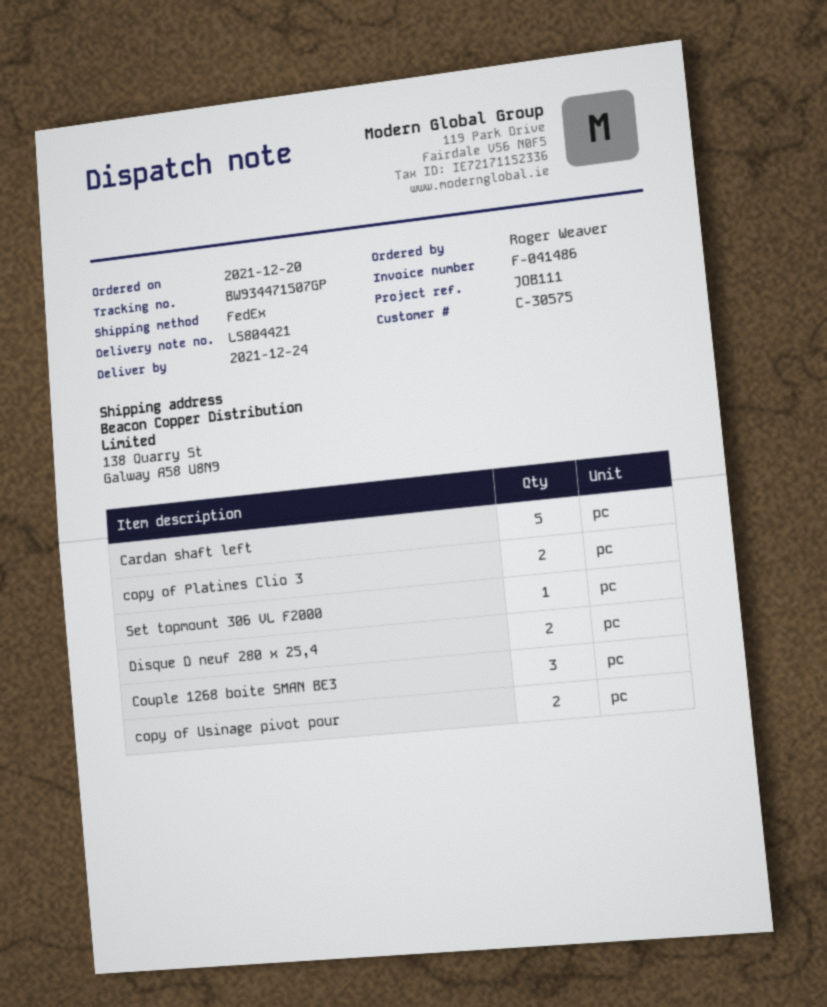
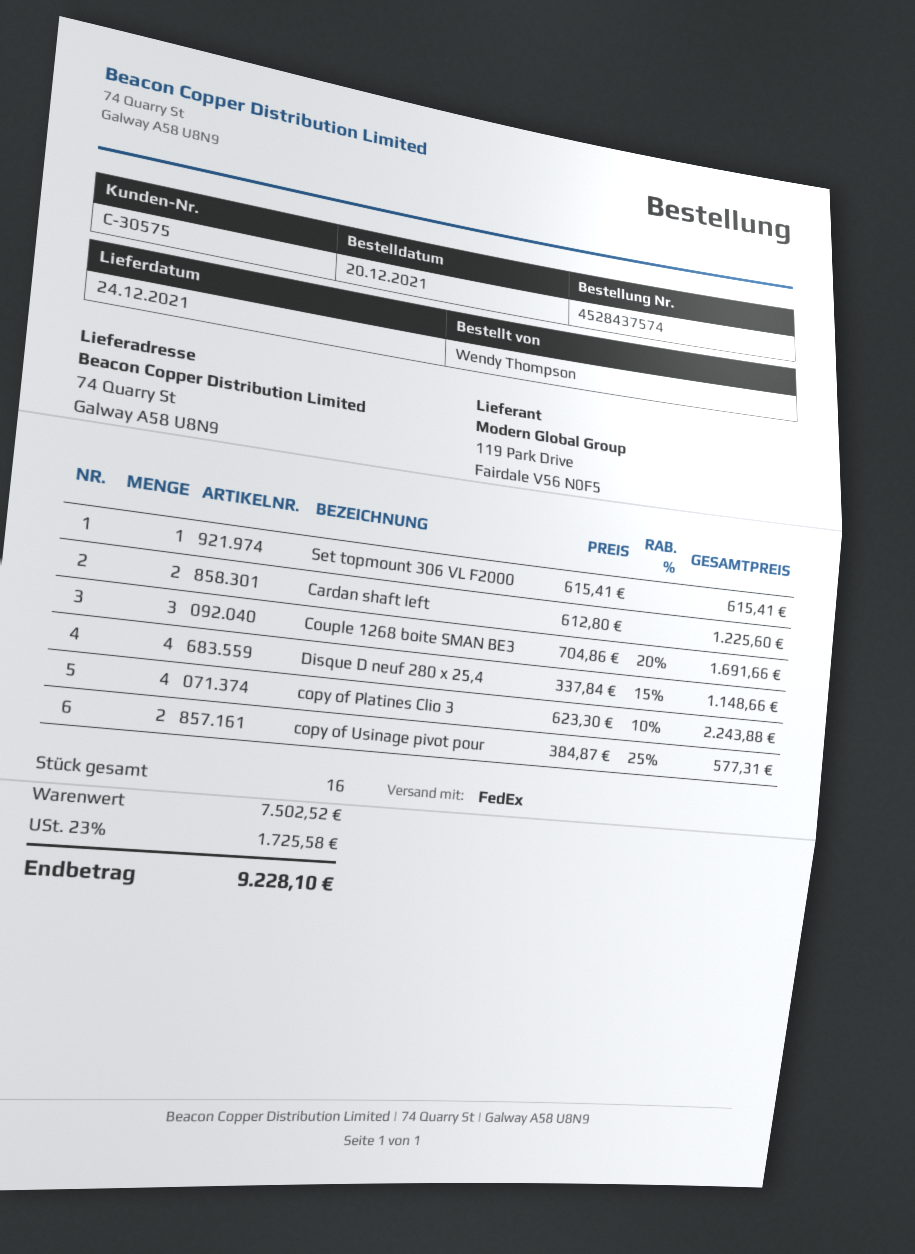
ordered by: Roger Weaver -> Wendy Thompson
ship to: 138 Quarry St, Galway A58 U8N9 -> 74 Quarry St, Galway A58 U8N9
Cardan shaft left: 5 -> 2
copy of Platines Clio 3: 2 -> 4
Disque D neuf 280 x 25,4: 2 -> 4

